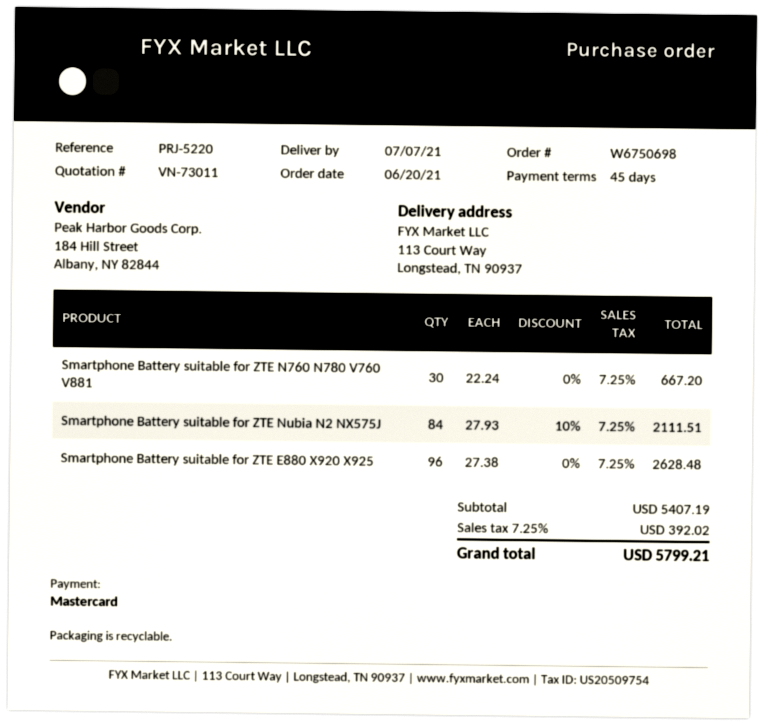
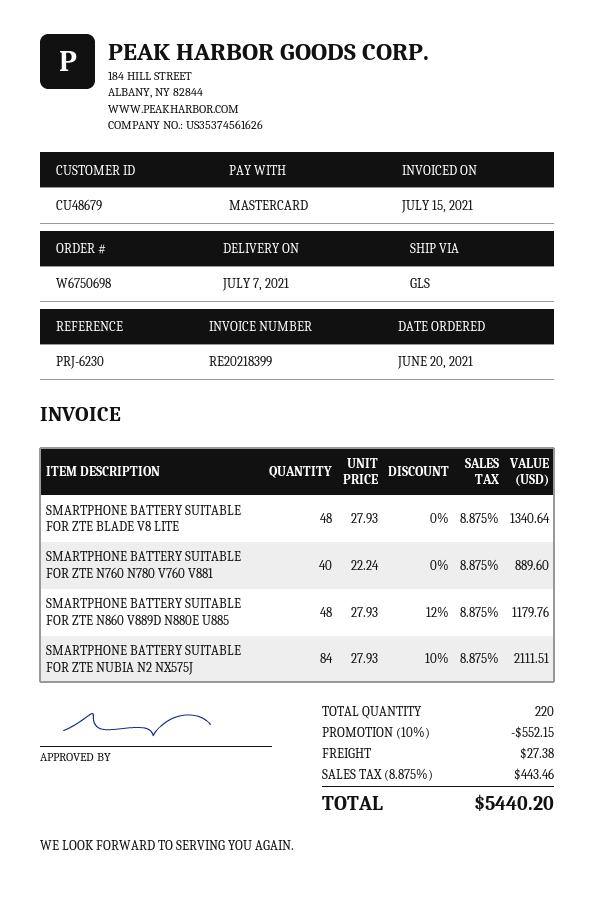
reference: PRJ-5220 -> PRJ-6230
Smartphone Battery suitable for ZTE N760 N780 V760 V881: 30 x 22.24 = 667.20 -> 40 x 22.24 = 889.60
Smartphone Battery suitable for ZTE E880 X920 X925: 96 x 27.38 = 2628.48 -> none
SMARTPHONE BATTERY SUITABLE FOR ZTE BLADE V8 LITE: none -> 48 x 27.93 = 1340.64
SMARTPHONE BATTERY SUITABLE FOR ZTE N860 V889D N880E U885: none -> 48 x 27.93 - 12% = 1179.76
discount: none -> 10% = 552.15
shipping: none -> 27.38
tax: 7.25% = 392.02 -> 8.875% = 443.46
total: 5799.21 -> 5440.20

